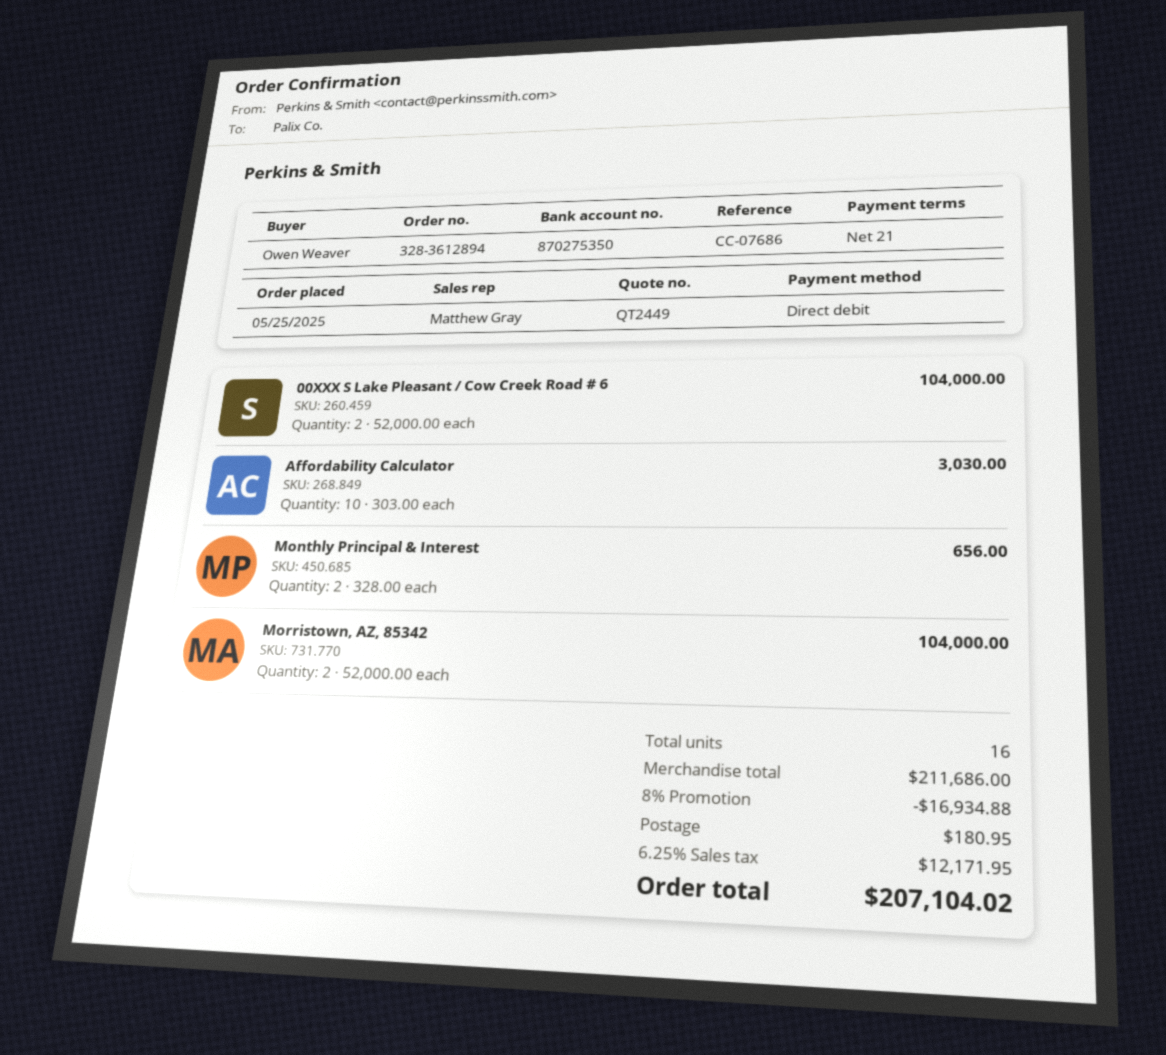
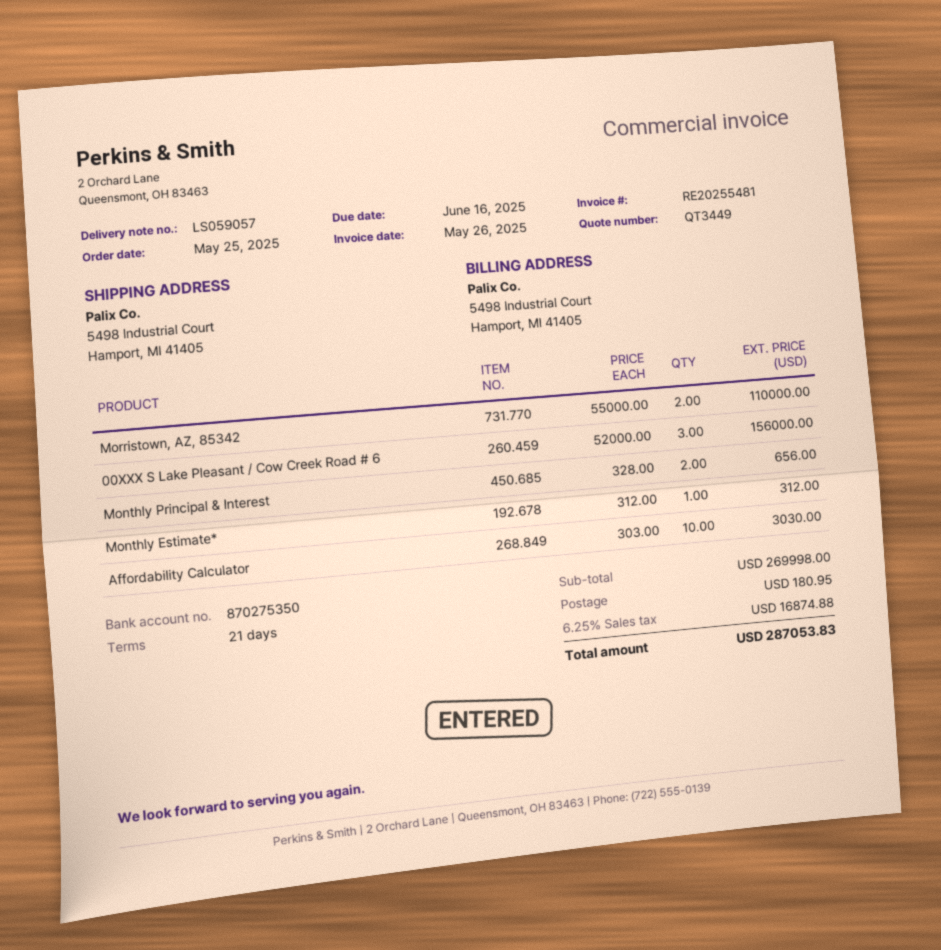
quote number: QT2449 -> QT3449
00XXX S Lake Pleasant / Cow Creek Road # 6: 2 x 52000.00 = 104000.00 -> 3 x 52000.00 = 156000.00
Morristown, AZ, 85342: 2 x 52000.00 = 104000.00 -> 2 x 55000.00 = 110000.00
Monthly Estimate*: none -> 1 x 312.00 = 312.00
subtotal: 211686.00 -> 269998.00
discount: 8% = 16934.88 -> none
tax: 6.25% = 12171.95 -> 6.25% = 16874.88
total: 207104.02 -> 287053.83

